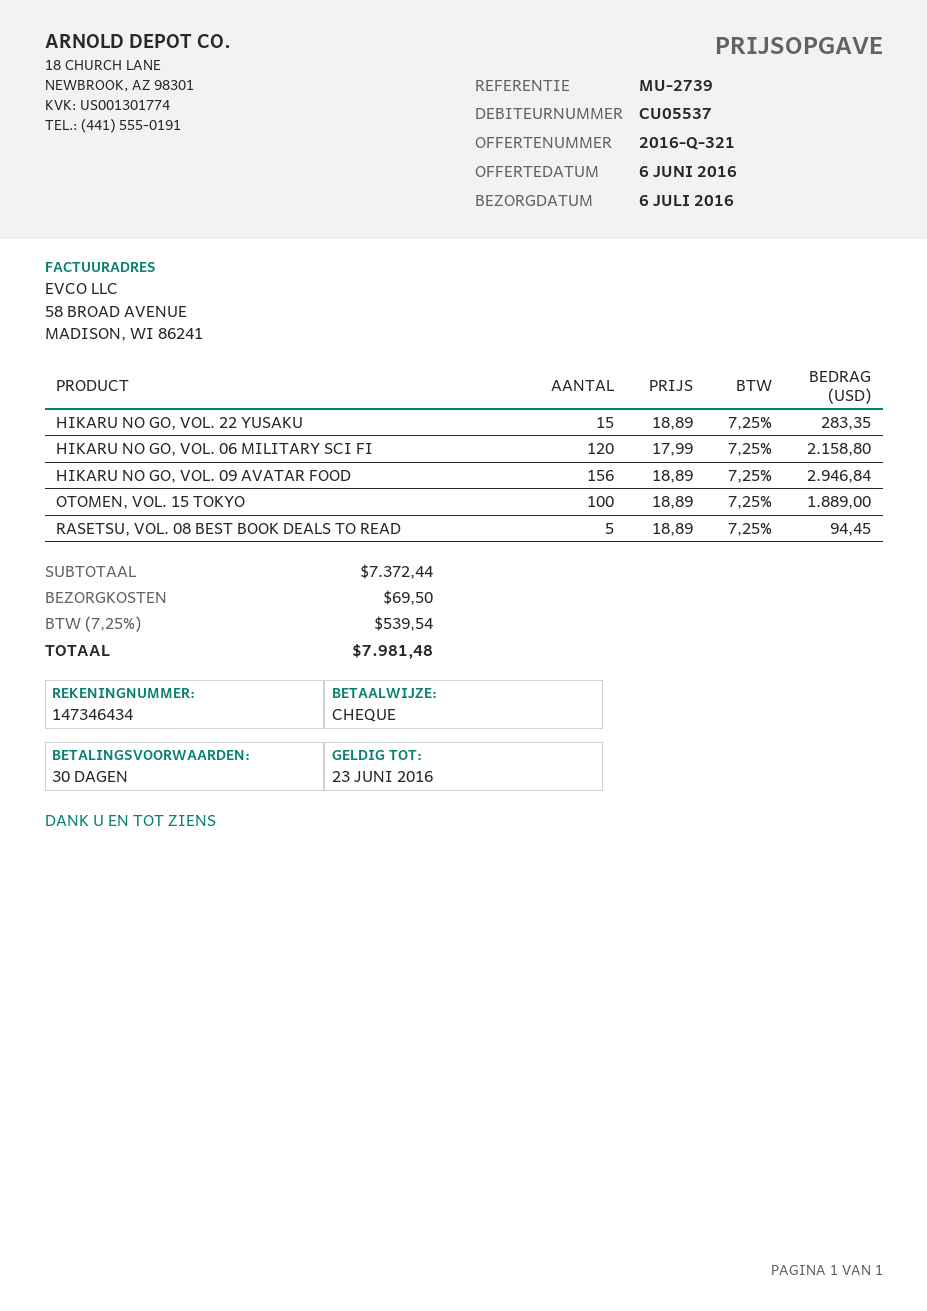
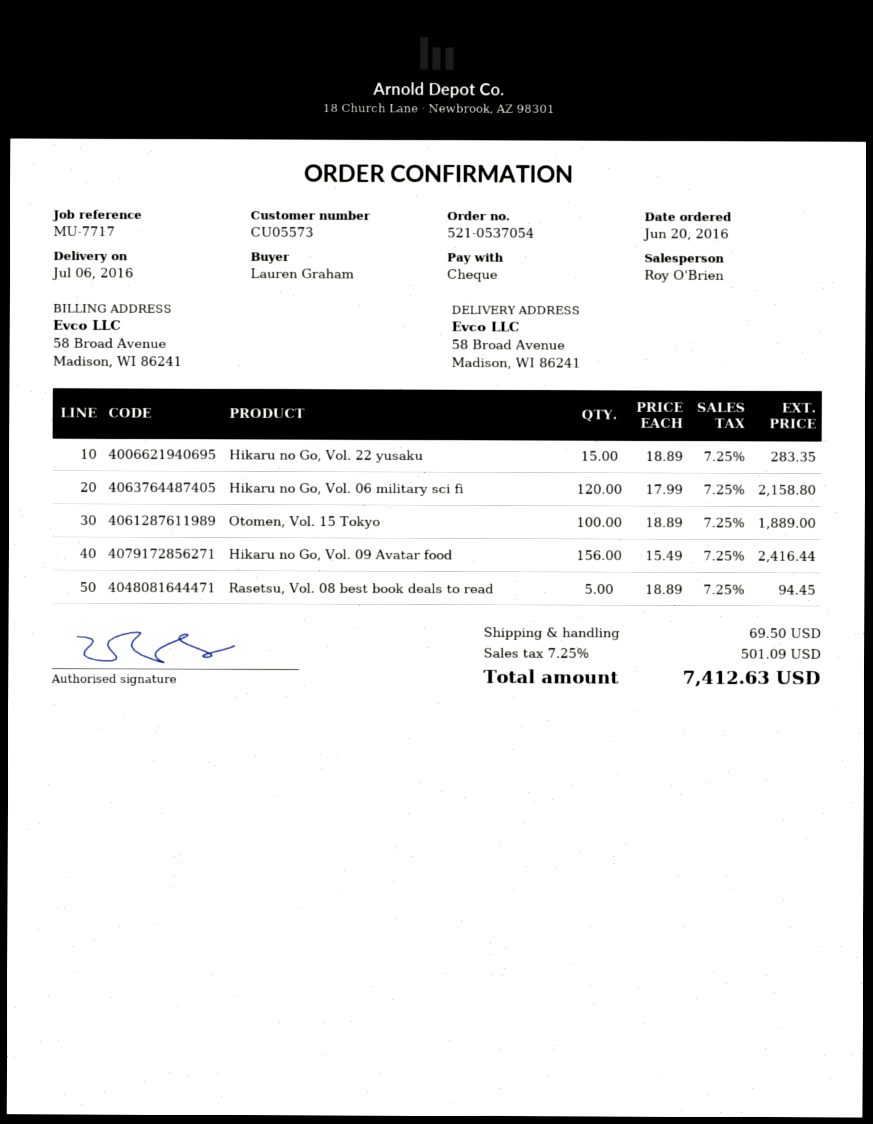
customer number: CU05537 -> CU05573
reference: MU-2739 -> MU-7717
HIKARU NO GO, VOL. 09 AVATAR FOOD: 156 x 18.89 = 2946.84 -> 156 x 15.49 = 2416.44
tax: 7.25% = 539.54 -> 7.25% = 501.09
total: 7981.48 -> 7412.63

